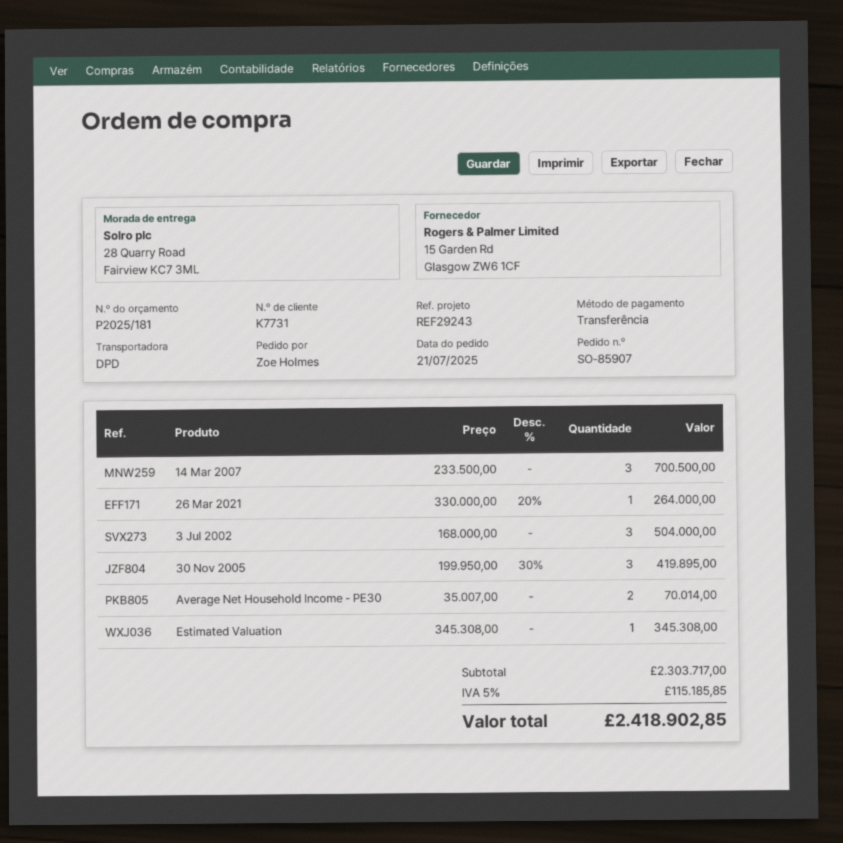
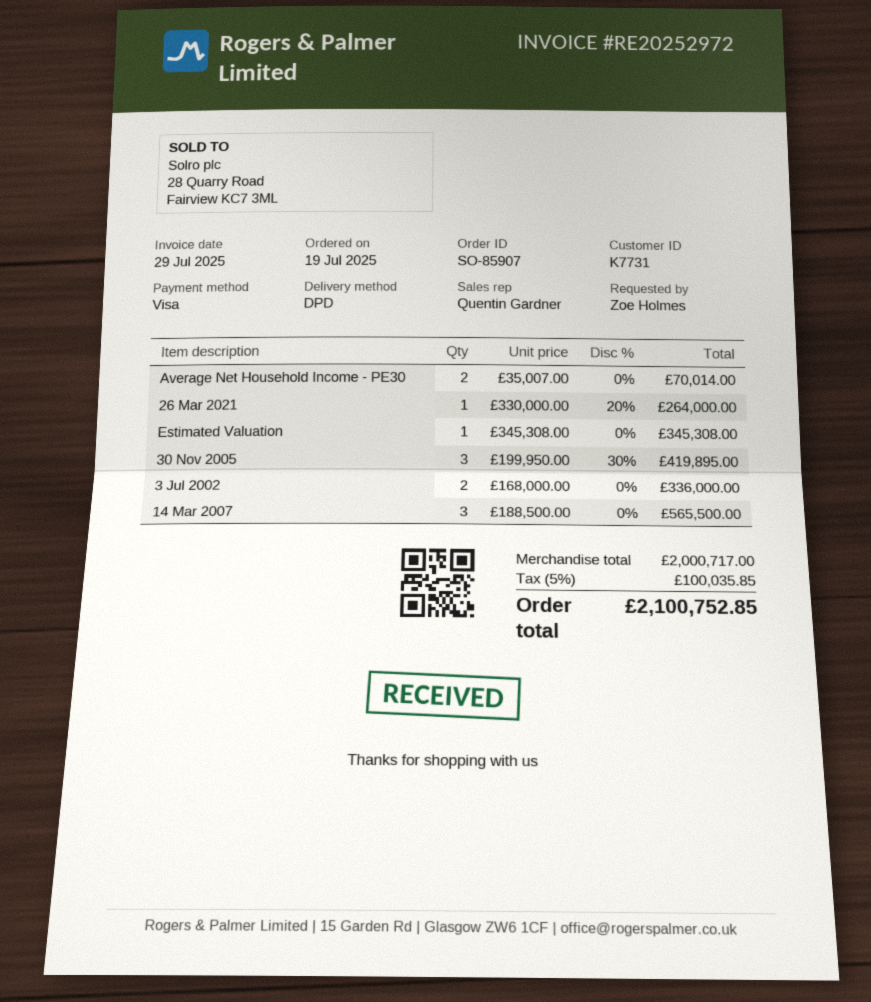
order date: 2025-07-21 -> 2025-07-19
payment method: bank transfer -> Visa
14 Mar 2007: 3 x 233500.00 = 700500.00 -> 3 x 188500.00 = 565500.00
3 Jul 2002: 3 x 168000.00 = 504000.00 -> 2 x 168000.00 = 336000.00
subtotal: 2303717.00 -> 2000717.00
tax: 5% = 115185.85 -> 5% = 100035.85
total: 2418902.85 -> 2100752.85

